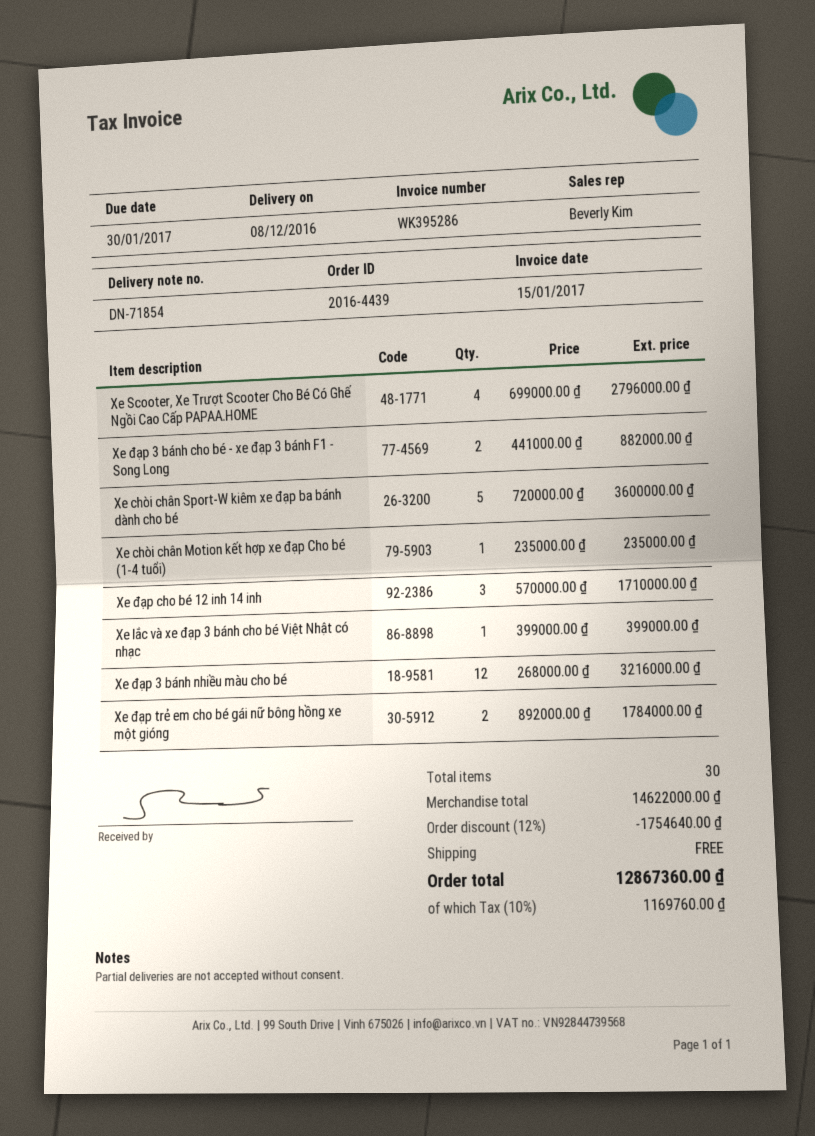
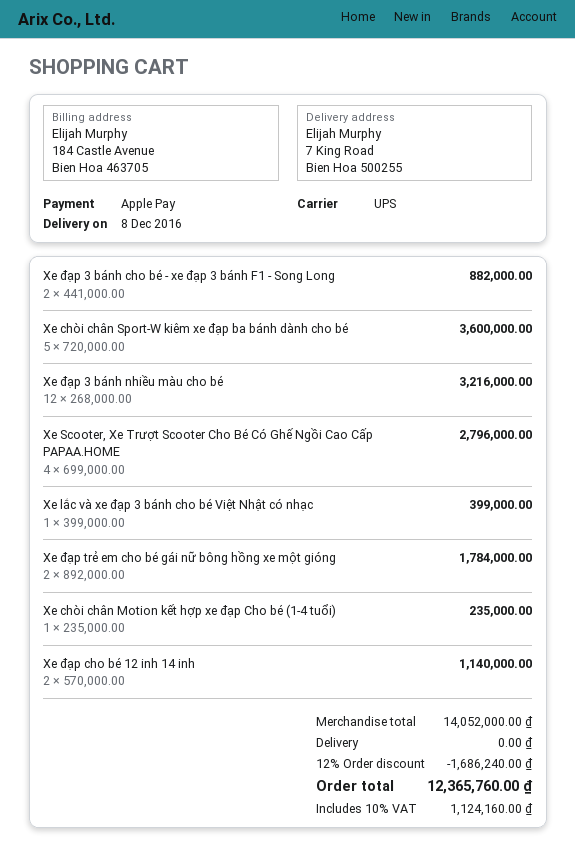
Xe đạp cho bé 12 inh 14 inh: 3 x 570000.00 = 1710000.00 -> 2 x 570000.00 = 1140000.00
subtotal: 14622000.00 -> 14052000.00
discount: 12% = 1754640.00 -> 12% = 1686240.00
tax: 10% = 1169760.00 -> 10% = 1124160.00
total: 12867360.00 -> 12365760.00

